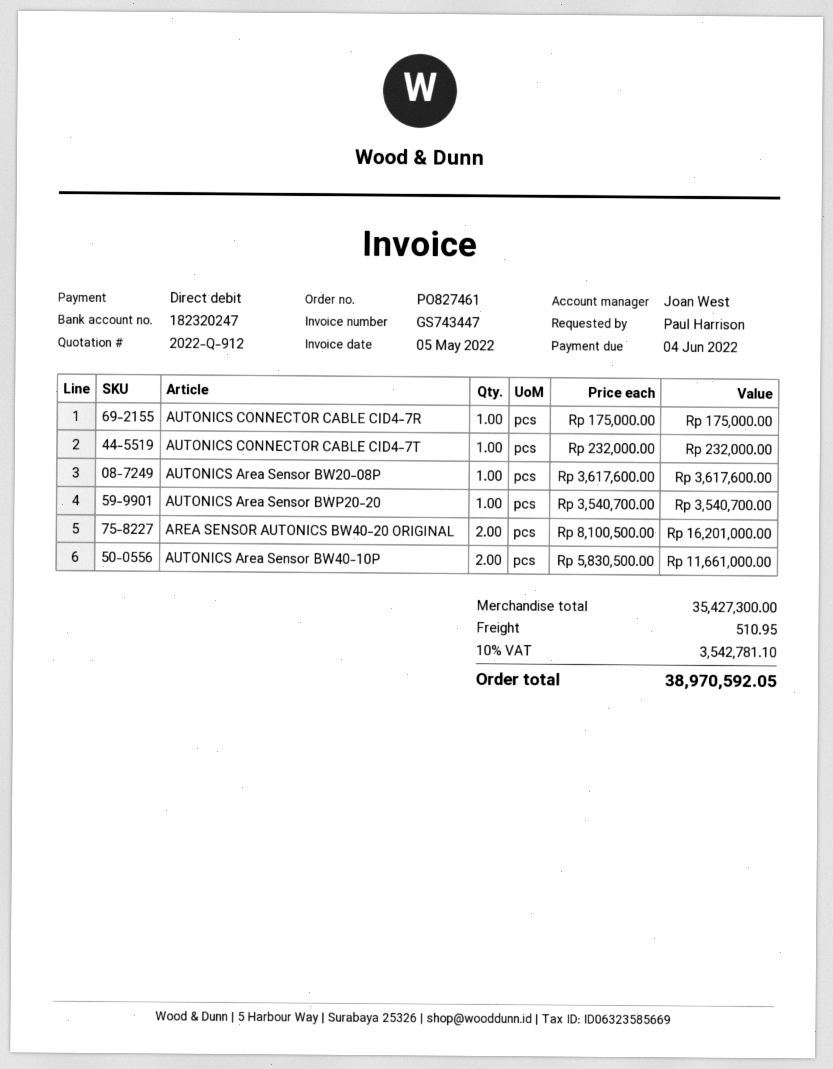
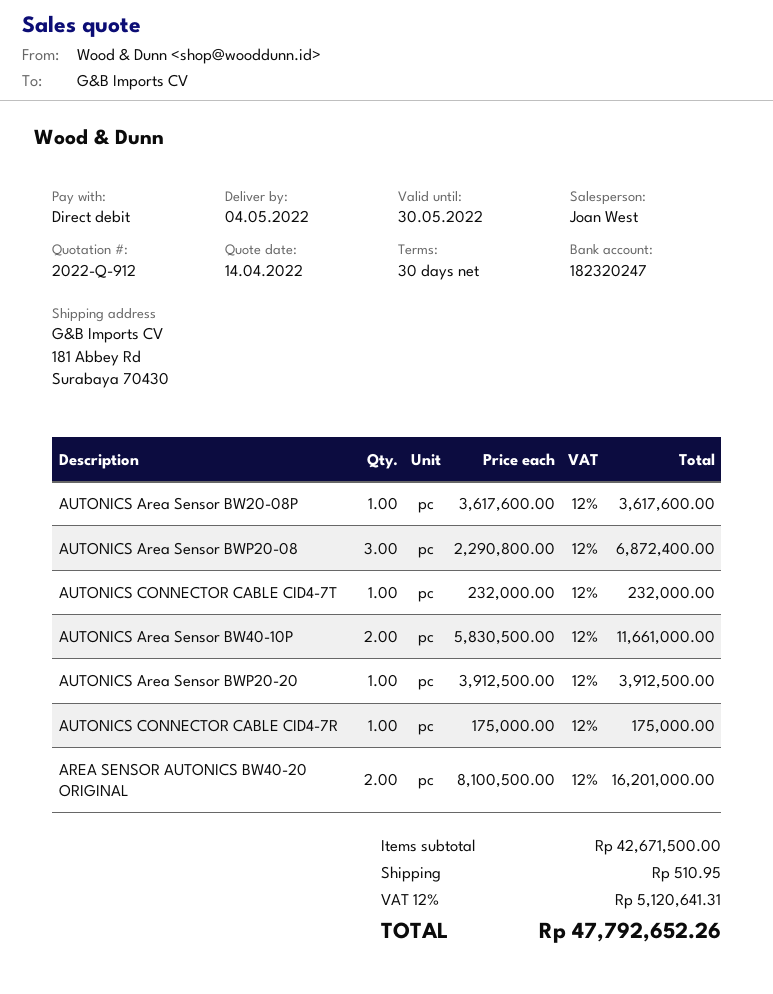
AUTONICS Area Sensor BWP20-20: 1 x 3540700.00 = 3540700.00 -> 1 x 3912500.00 = 3912500.00
AUTONICS Area Sensor BWP20-08: none -> 3 x 2290800.00 = 6872400.00
subtotal: 35427300.00 -> 42671500.00
tax: 10% = 3542781.10 -> 12% = 5120641.31
total: 38970592.05 -> 47792652.26

